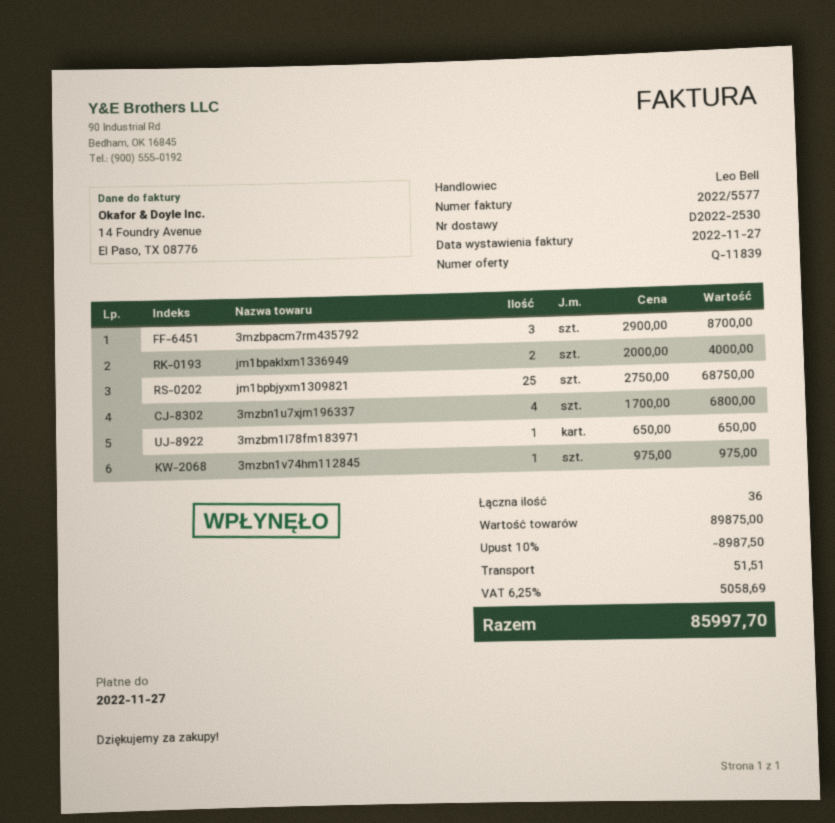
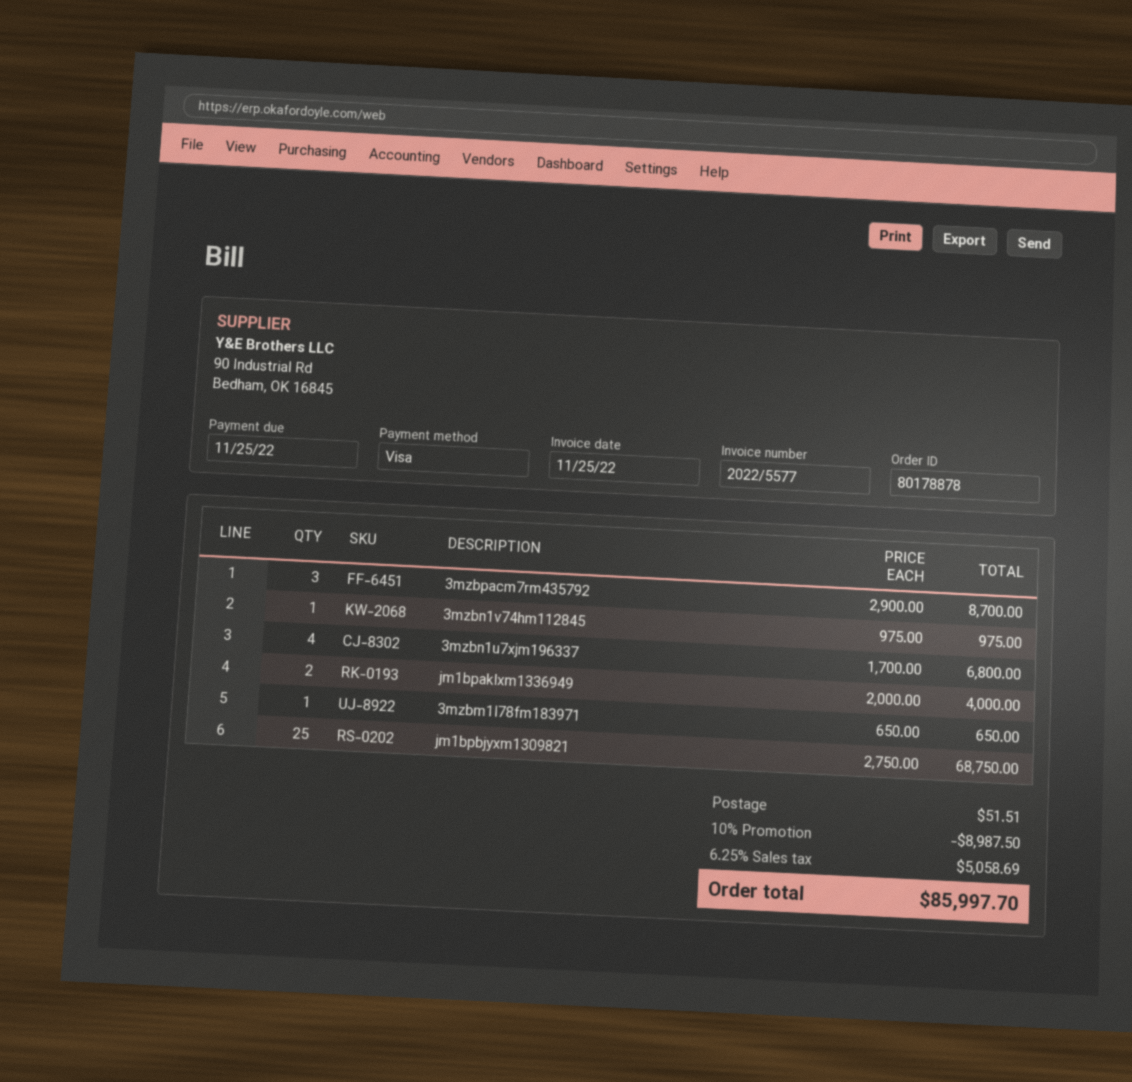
invoice date: 2022-11-27 -> 2022-11-25
due date: 2022-11-27 -> 2022-11-25

